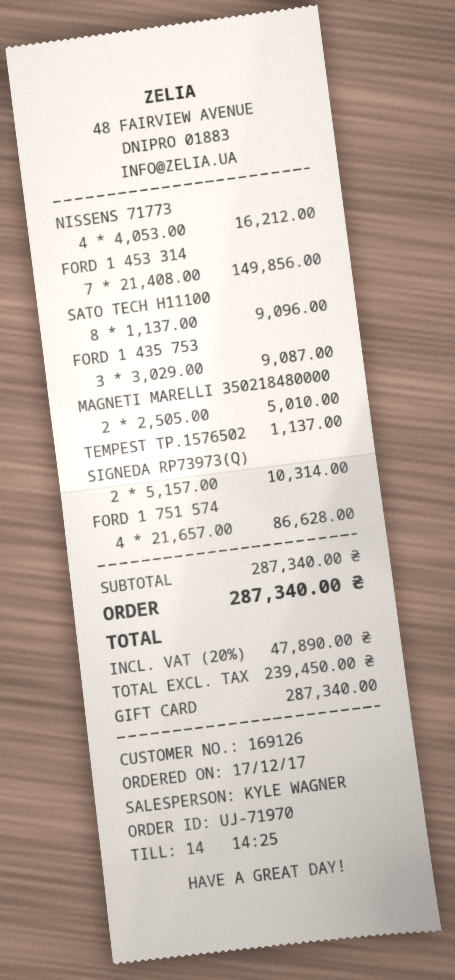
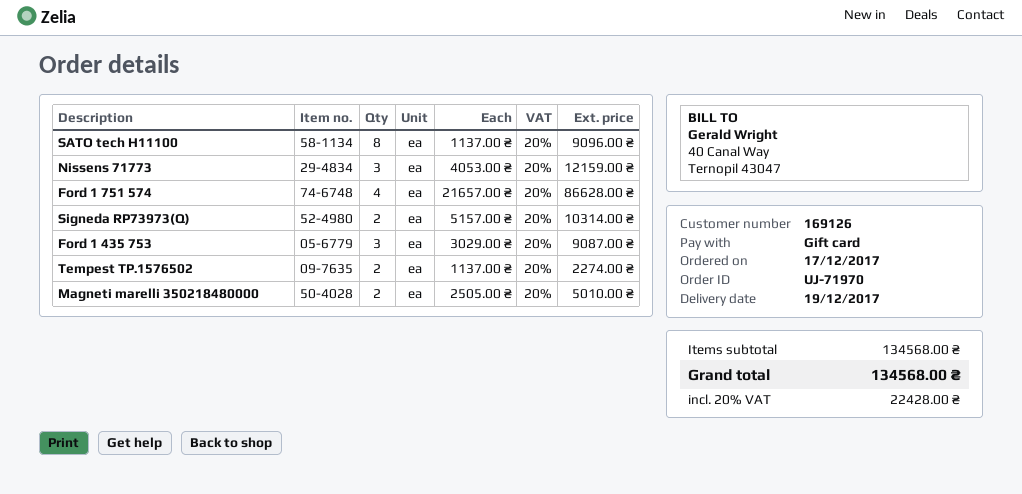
NISSENS 71773: 4 x 4053.00 = 16212.00 -> 3 x 4053.00 = 12159.00
FORD 1 453 314: 7 x 21408.00 = 149856.00 -> none
TEMPEST TP.1576502: 1 x 1137.00 = 1137.00 -> 2 x 1137.00 = 2274.00
subtotal: 287340.00 -> 134568.00
tax: 20% = 47890.00 -> 20% = 22428.00
total: 287340.00 -> 134568.00

